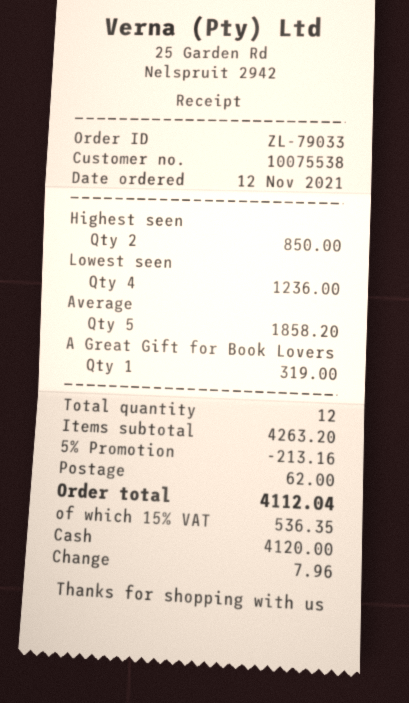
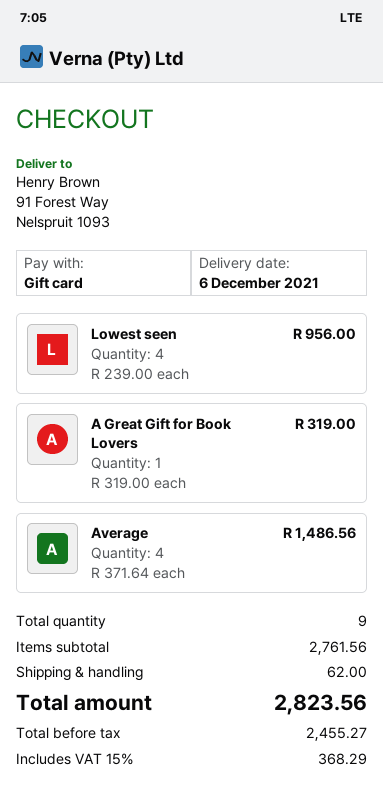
payment method: cash -> gift card
Highest seen: 2 for 850.00 -> none
Lowest seen: 4 for 1236.00 -> 4 for 956.00
Average: 5 for 1858.20 -> 4 for 1486.56
total quantity: 12 -> 9
subtotal: 4263.20 -> 2761.56
discount: 5% = 213.16 -> none
tax: 15% = 536.35 -> 15% = 368.29
total: 4112.04 -> 2823.56

